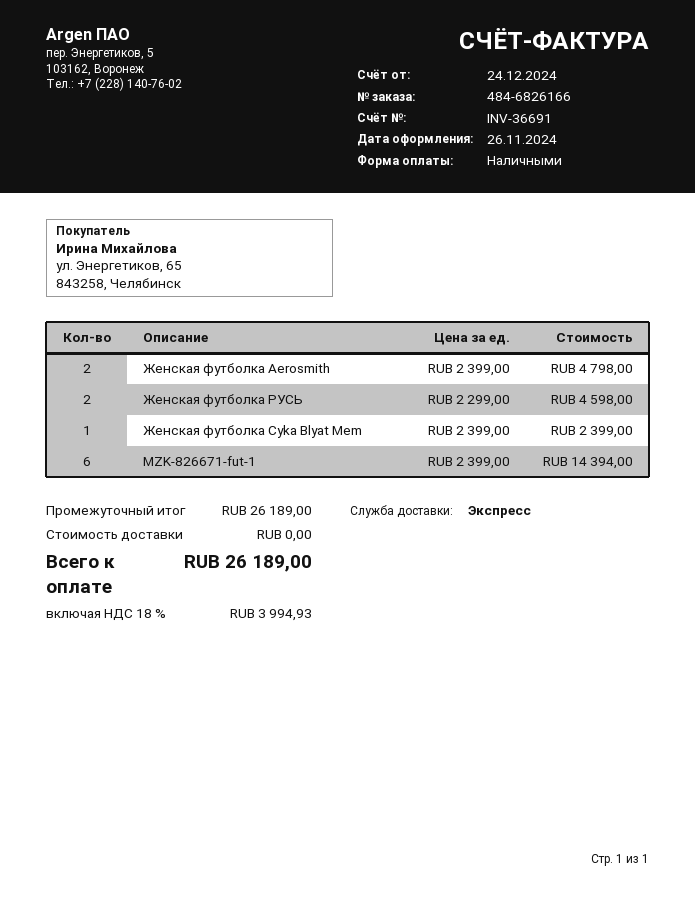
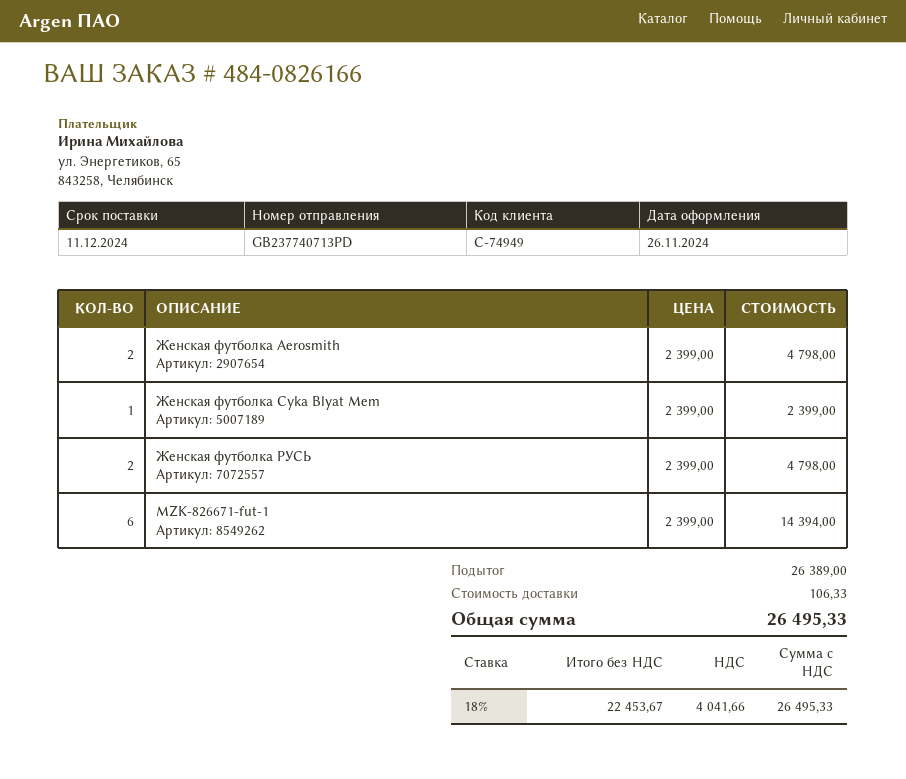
order number: 484-6826166 -> 484-0826166
Женская футболка РУСЬ: 2 x 2299.00 = 4598.00 -> 2 x 2399.00 = 4798.00
subtotal: 26189.00 -> 26389.00
shipping: 0.00 -> 106.33
tax: 18% = 3994.93 -> 18% = 4041.66
total: 26189.00 -> 26495.33

